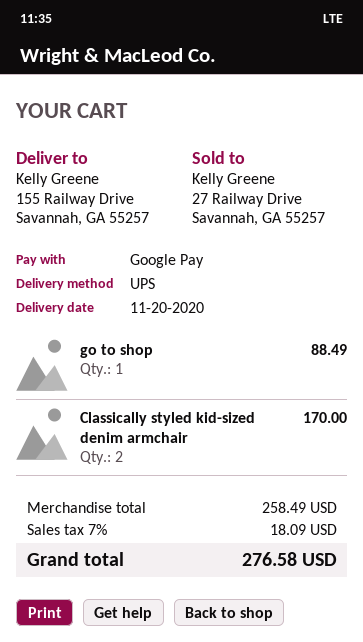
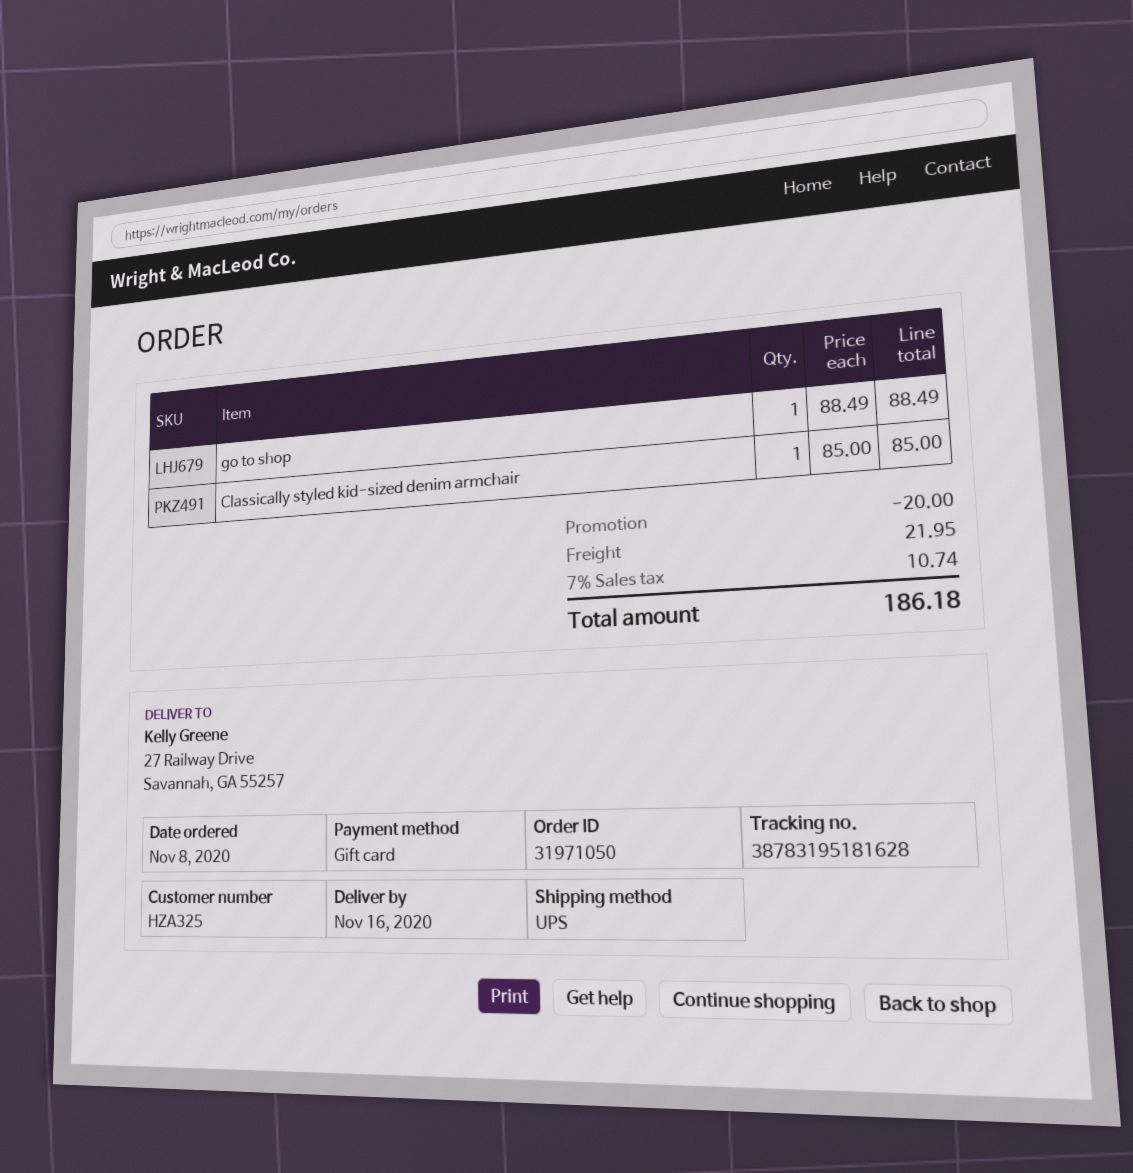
delivery date: 2020-11-20 -> 2020-11-16
payment method: Google Pay -> gift card
ship to: 155 Railway Drive, Savannah, GA 55257 -> 27 Railway Drive, Savannah, GA 55257
Classically styled kid-sized denim armchair: 2 for 170.00 -> 1 for 85.00
discount: none -> 20.00
shipping: none -> 21.95
tax: 7% = 18.09 -> 7% = 10.74
total: 276.58 -> 186.18

